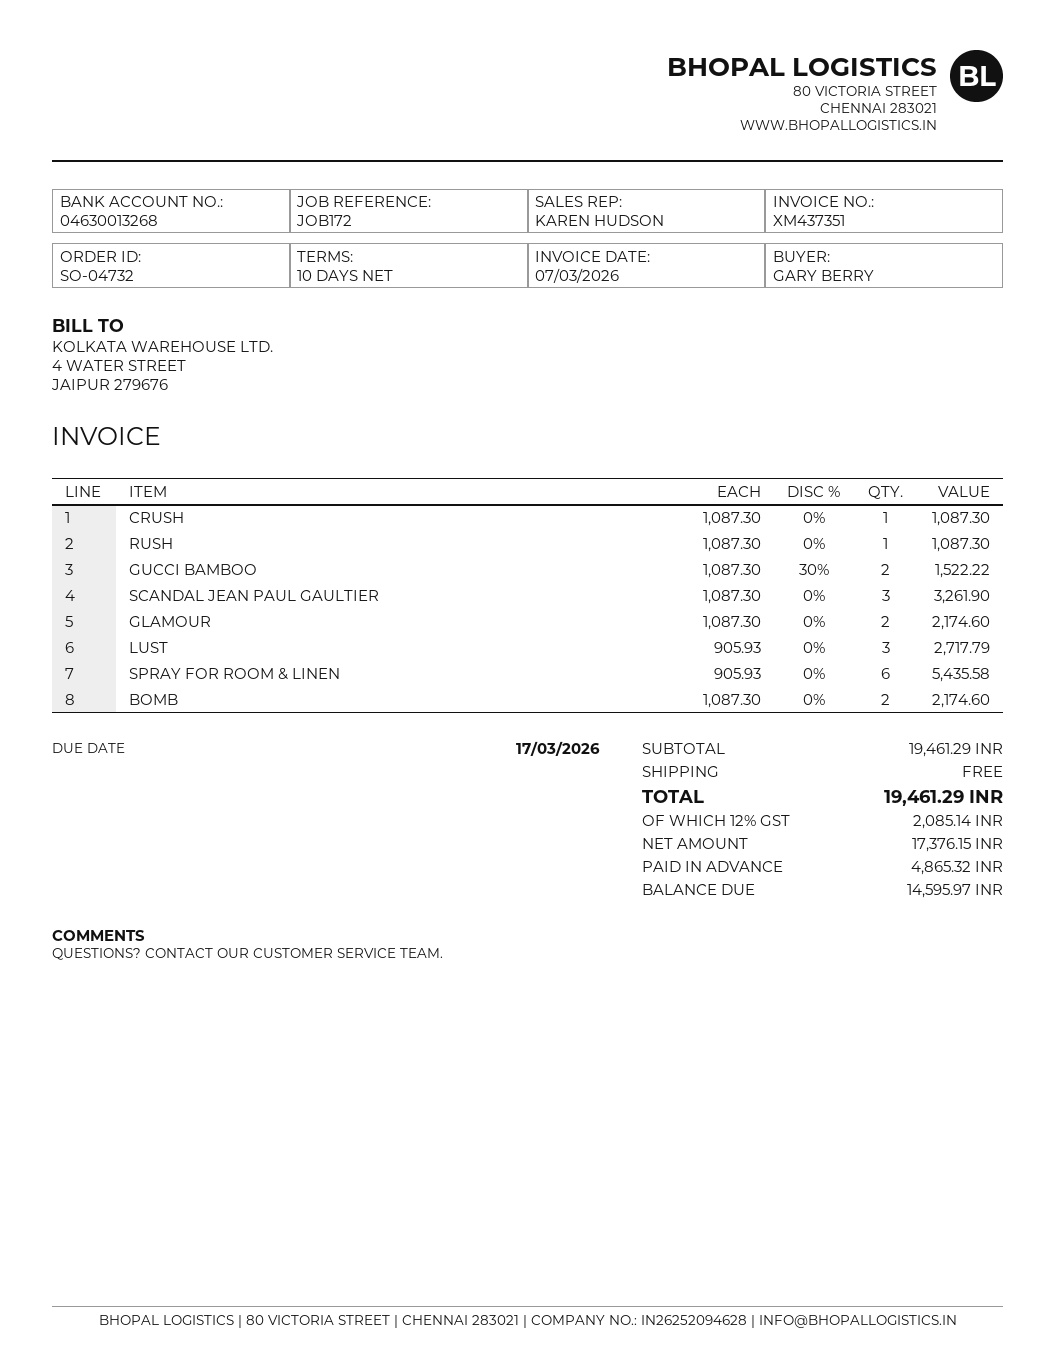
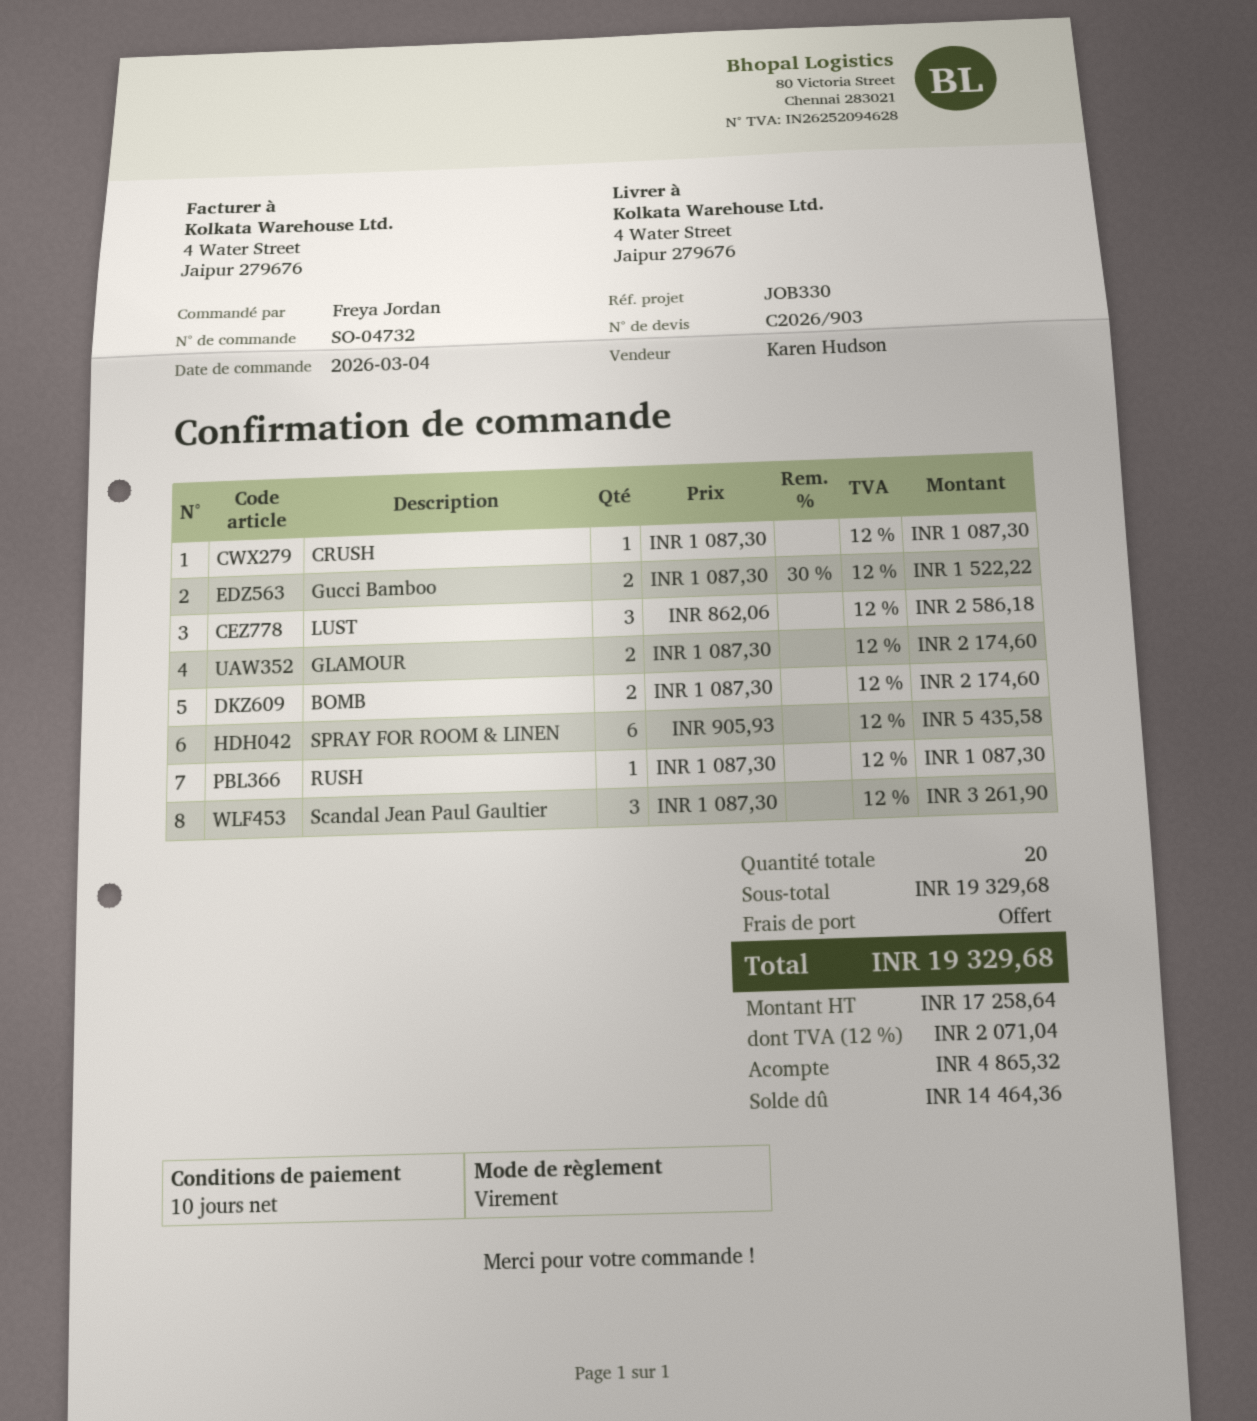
reference: JOB172 -> JOB330
ordered by: GARY BERRY -> Freya Jordan
LUST: 3 x 905.93 = 2717.79 -> 3 x 862.06 = 2586.18
subtotal: 19461.29 -> 19329.68
net: 17376.15 -> 17258.64
tax: 12% = 2085.14 -> 12% = 2071.04
total: 19461.29 -> 19329.68
balance: 14595.97 -> 14464.36

